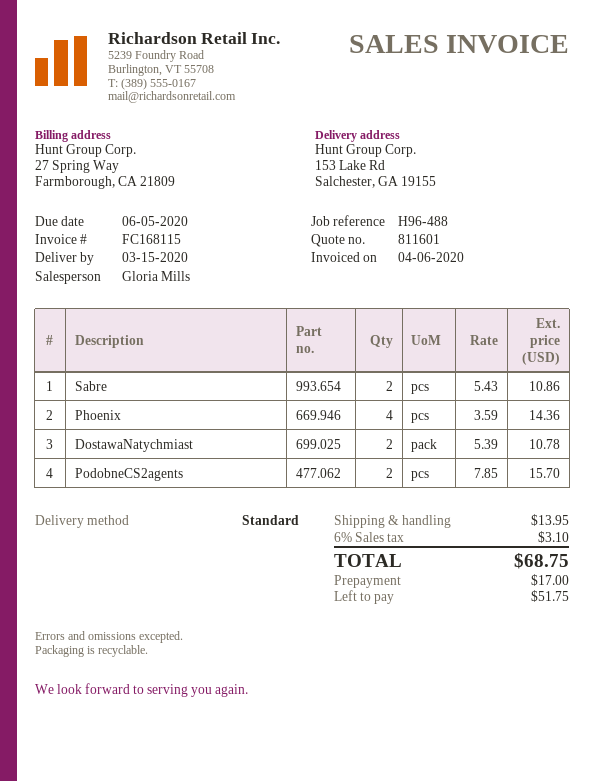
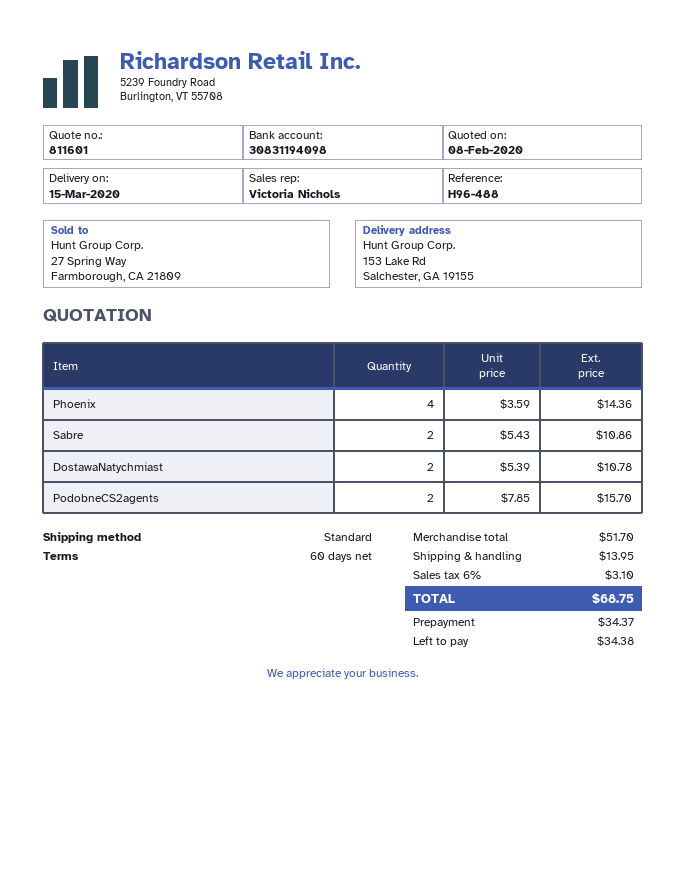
sales rep: Gloria Mills -> Victoria Nichols
deposit: 17.00 -> 34.37
balance: 51.75 -> 34.38

